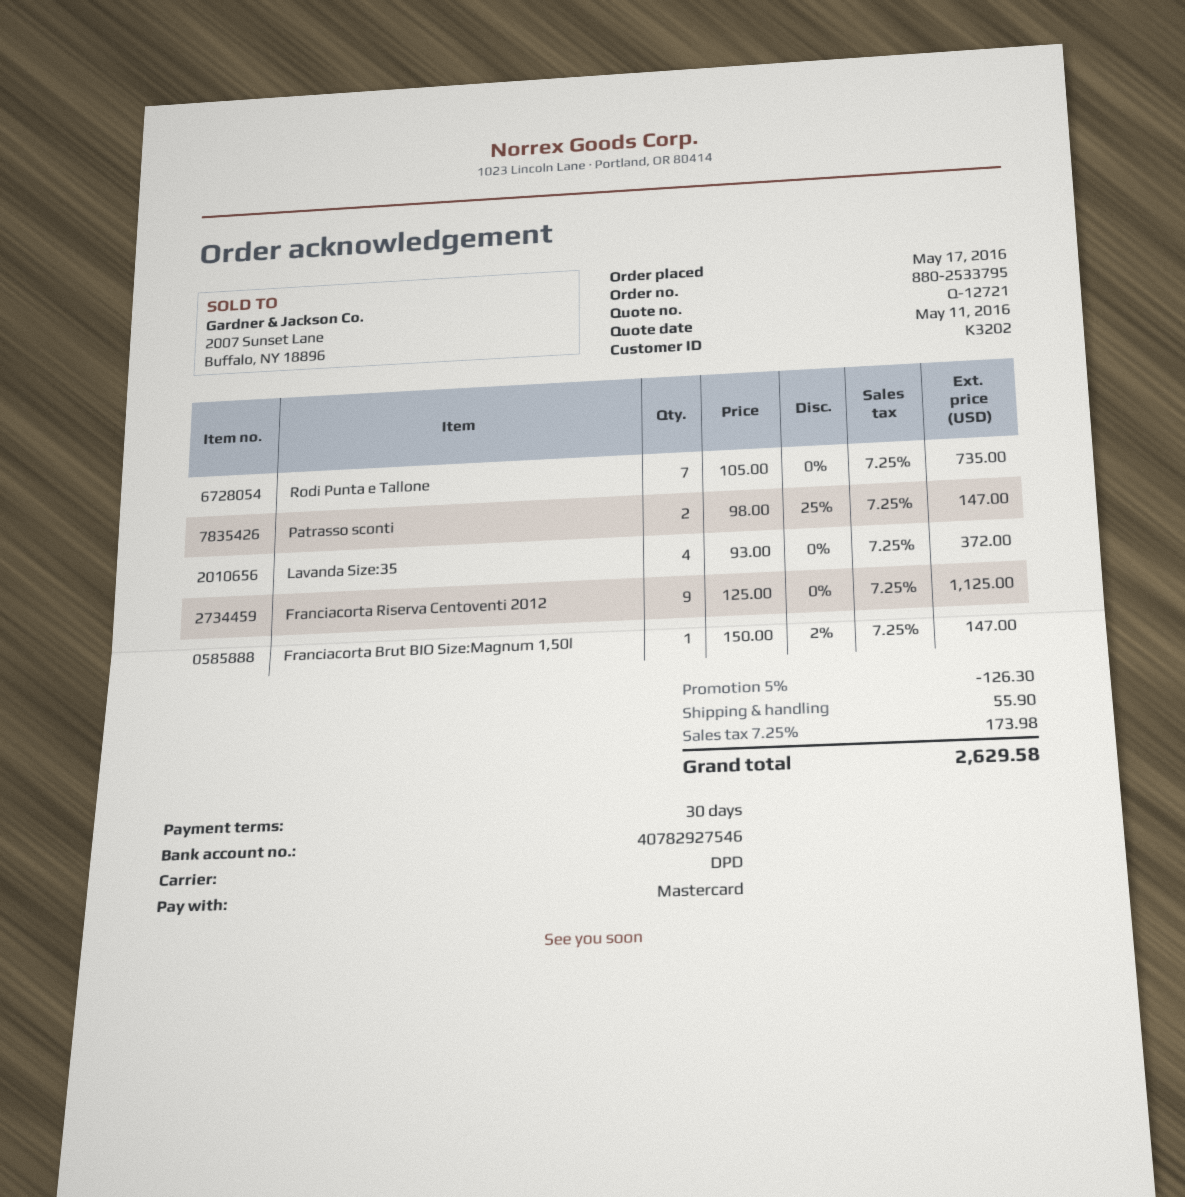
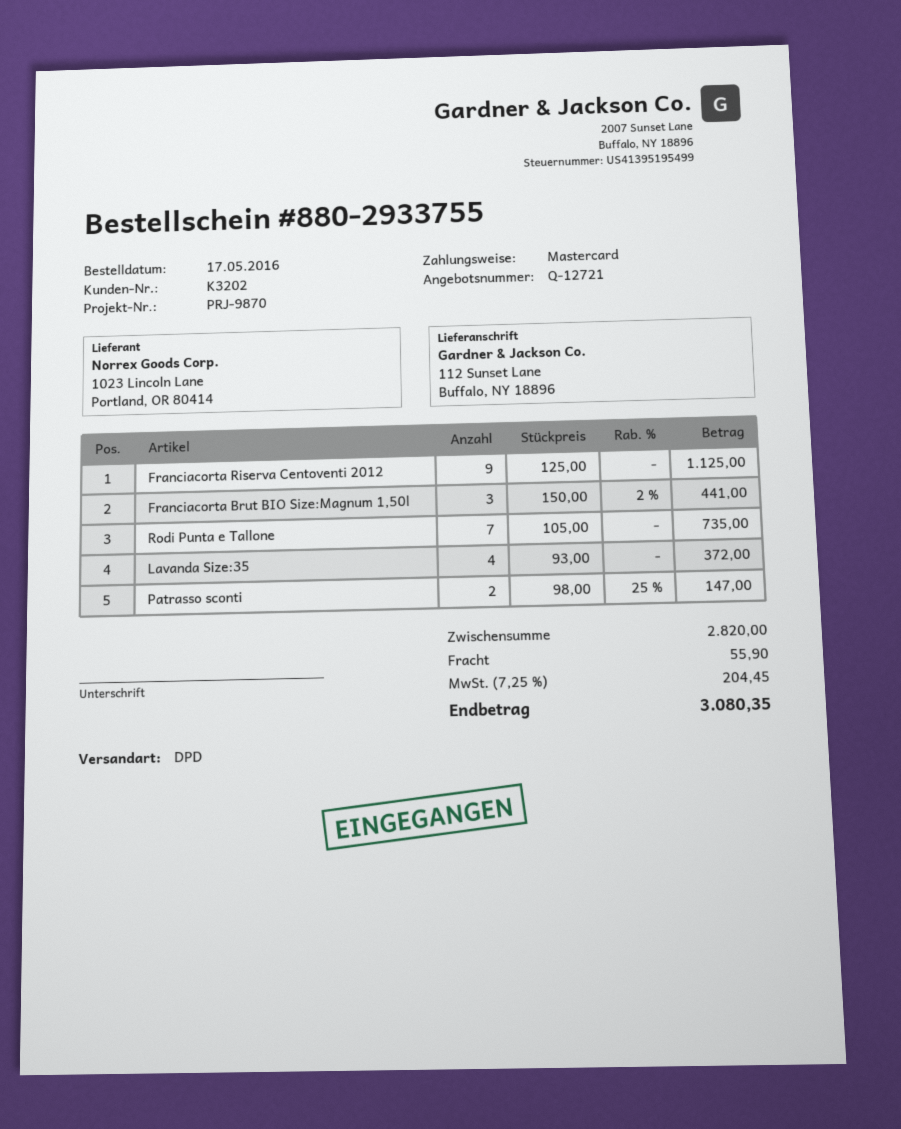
order number: 880-2533795 -> 880-2933755
Franciacorta Brut BIO Size:Magnum 1,50l: 1 x 150.00 - 2% = 147.00 -> 3 x 150.00 - 2% = 441.00
discount: 5% = 126.30 -> none
tax: 7.25% = 173.98 -> 7.25% = 204.45
total: 2629.58 -> 3080.35

